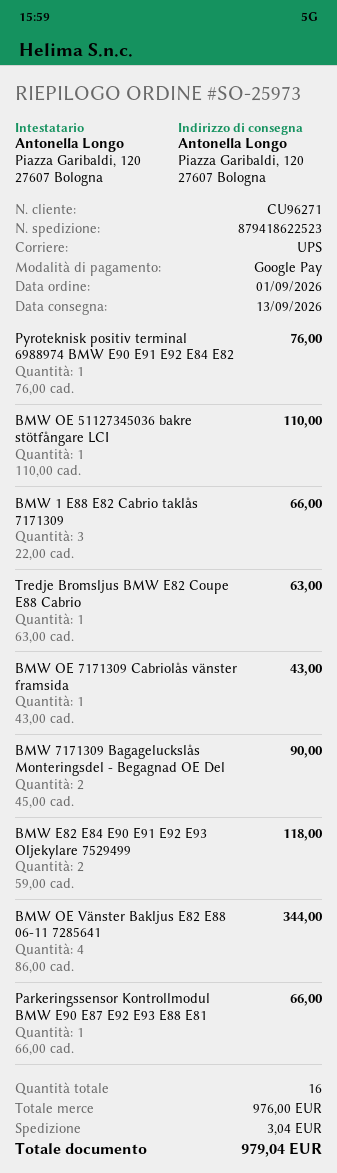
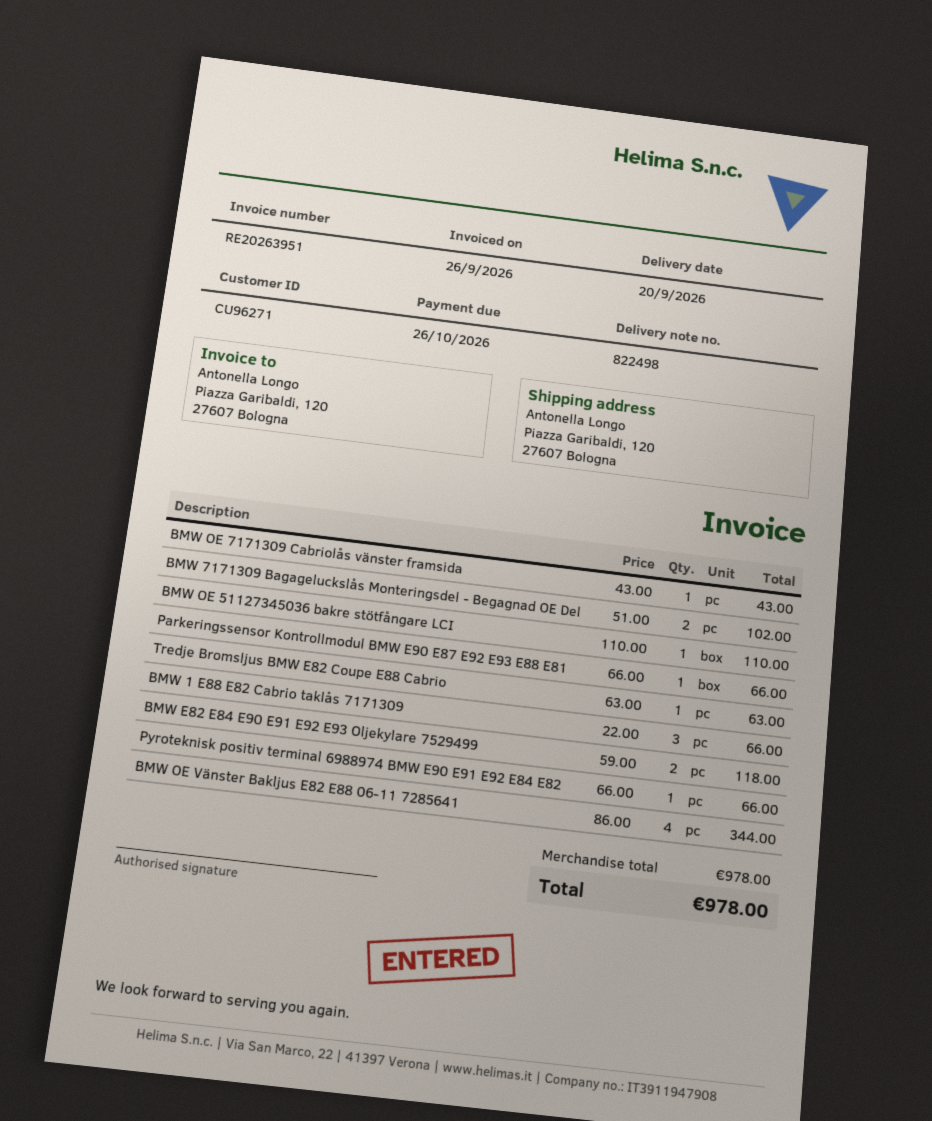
delivery date: 2026-09-13 -> 2026-09-20
Pyroteknisk positiv terminal 6988974 BMW E90 E91 E92 E84 E82: 1 x 76.00 = 76.00 -> 1 x 66.00 = 66.00
BMW 7171309 Bagageluckslås Monteringsdel - Begagnad OE Del: 2 x 45.00 = 90.00 -> 2 x 51.00 = 102.00
subtotal: 976.00 -> 978.00
shipping: 3.04 -> none
total: 979.04 -> 978.00

